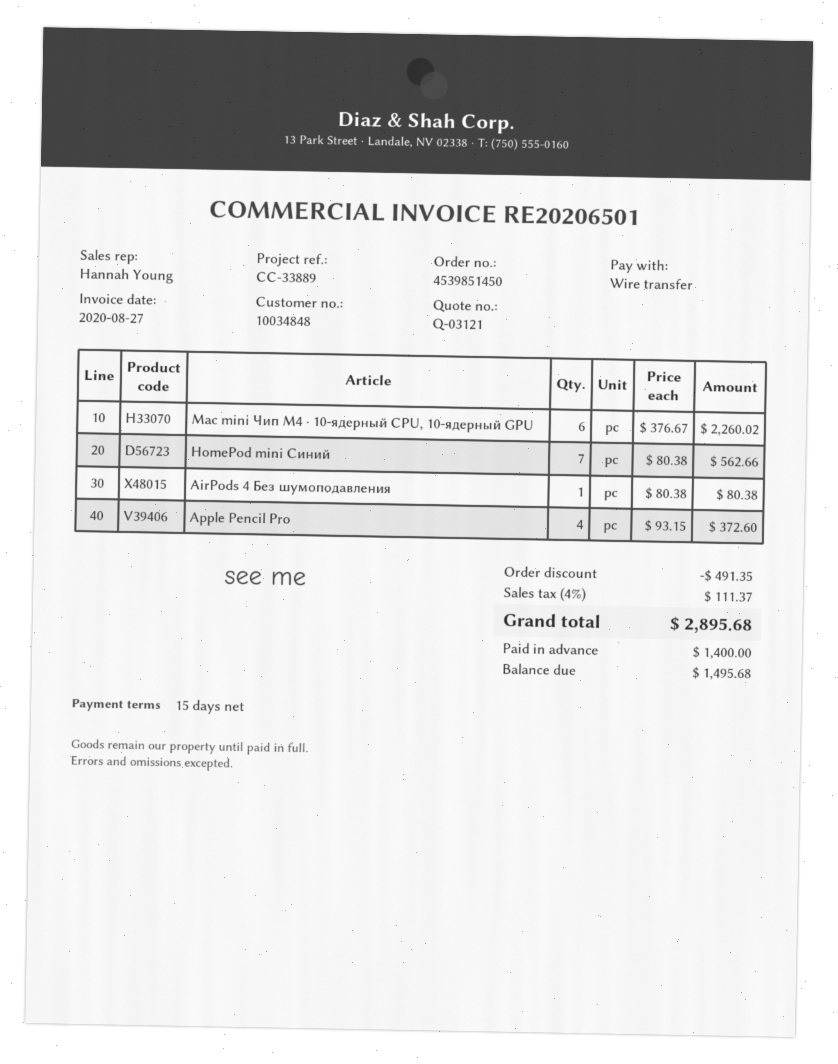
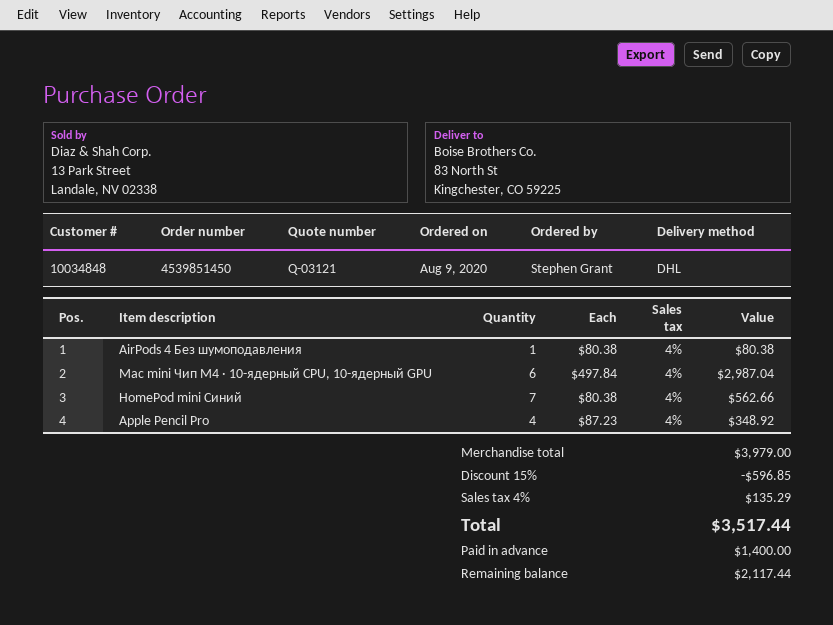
Mac mini Чип M4 · 10-ядерный CPU, 10-ядерный GPU: 6 x 376.67 = 2260.02 -> 6 x 497.84 = 2987.04
Apple Pencil Pro: 4 x 93.15 = 372.60 -> 4 x 87.23 = 348.92
discount: 491.35 -> 596.85
tax: 4% = 111.37 -> 4% = 135.29
total: 2895.68 -> 3517.44
balance: 1495.68 -> 2117.44

